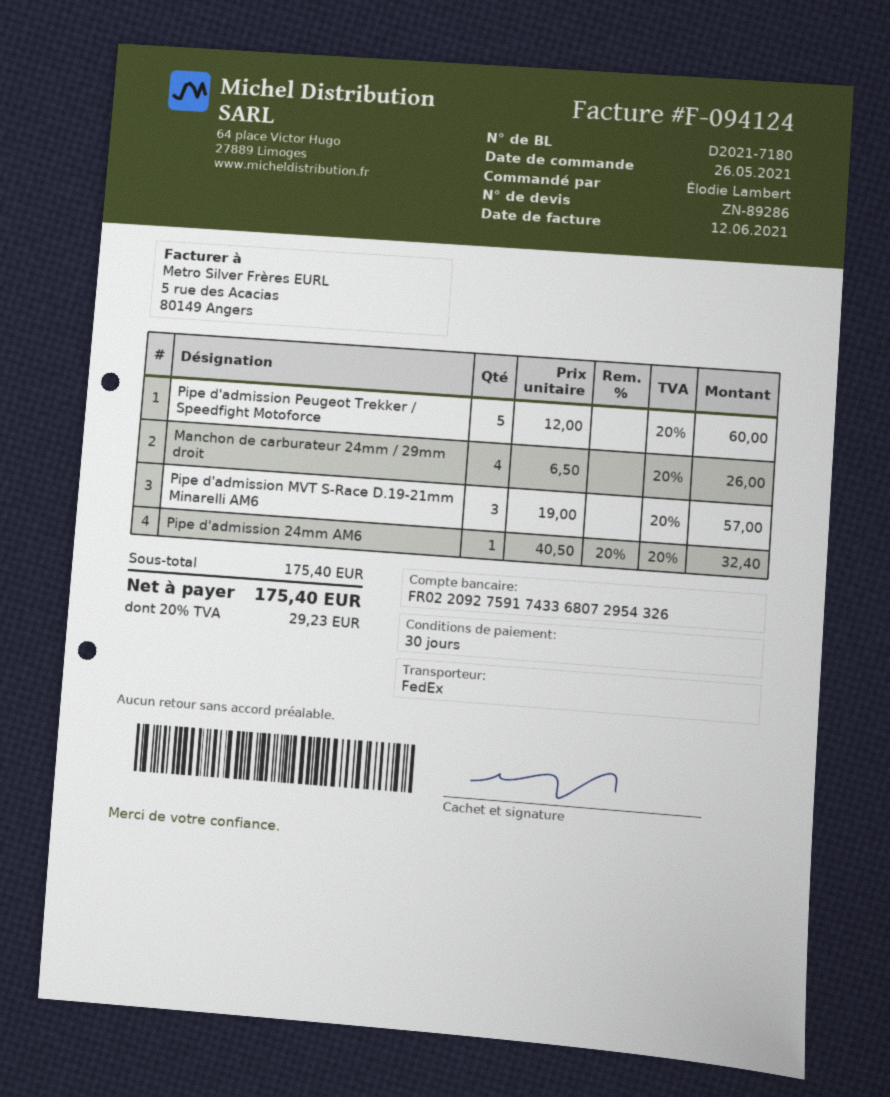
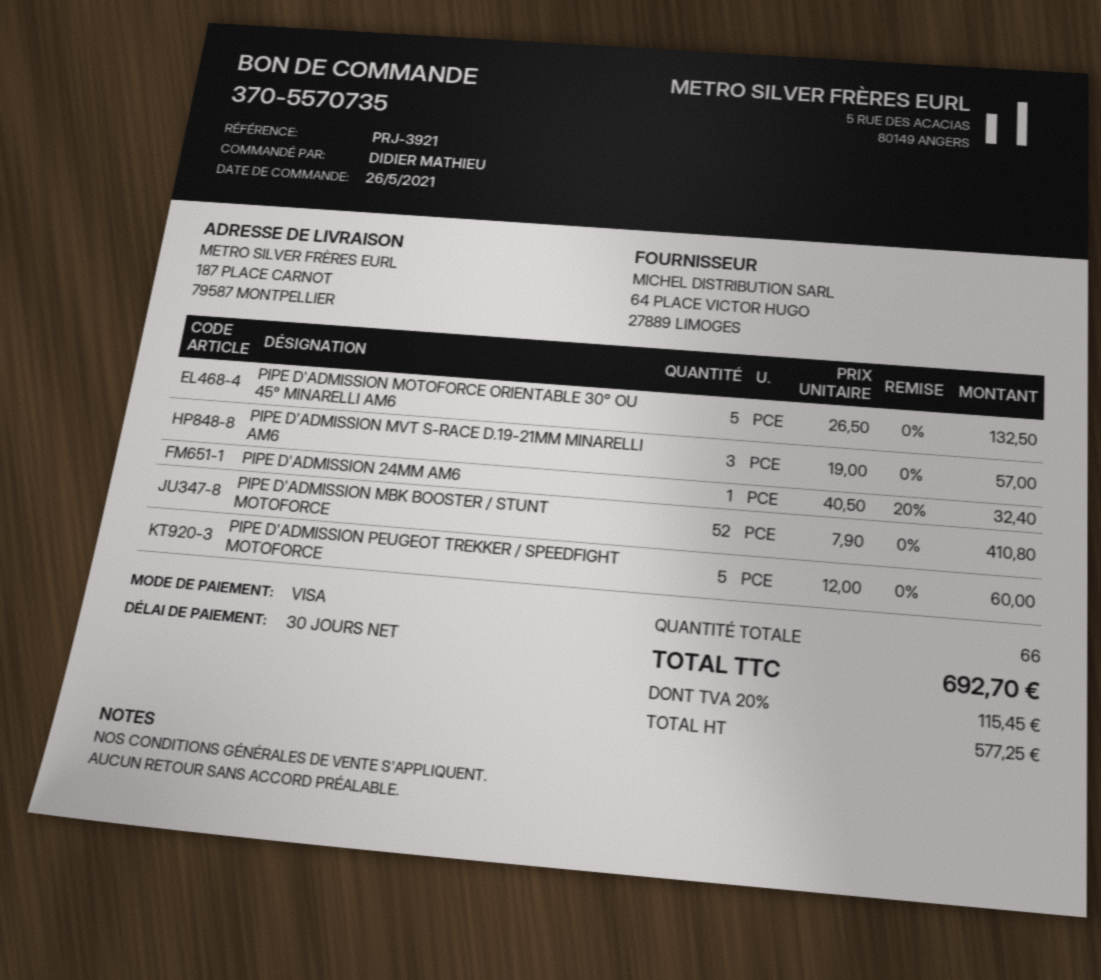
ordered by: Élodie Lambert -> DIDIER MATHIEU
Manchon de carburateur 24mm / 29mm droit: 4 x 6.50 = 26.00 -> none
PIPE D'ADMISSION MOTOFORCE ORIENTABLE 30° OU 45° MINARELLI AM6: none -> 5 x 26.50 = 132.50
PIPE D'ADMISSION MBK BOOSTER / STUNT MOTOFORCE: none -> 52 x 7.90 = 410.80
tax: 20% = 29.23 -> 20% = 115.45
total: 175.40 -> 692.70

